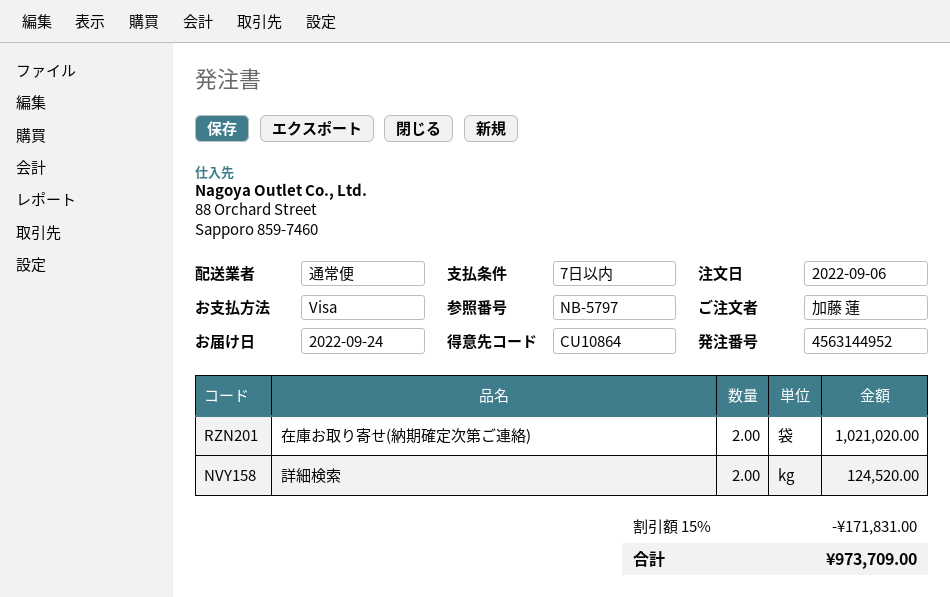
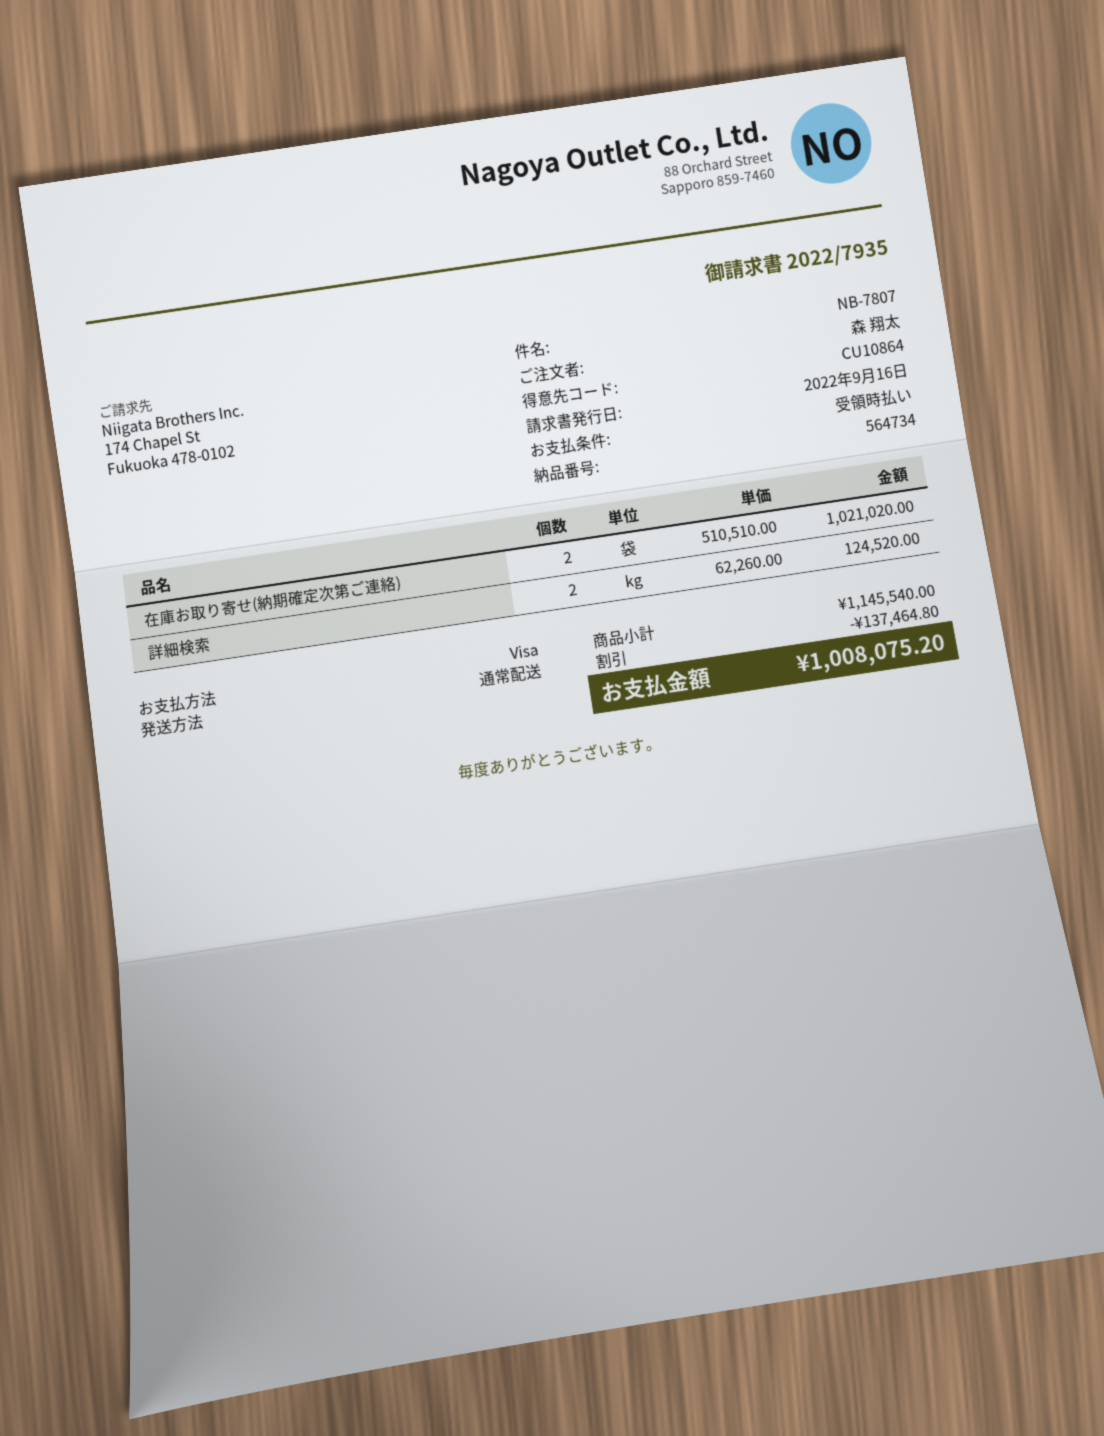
payment terms: 7 days -> on receipt
reference: NB-5797 -> NB-7807
ordered by: 加藤 蓮 -> 森 翔太
discount: 171831.00 -> 137464.80
total: 973709.00 -> 1008075.20

